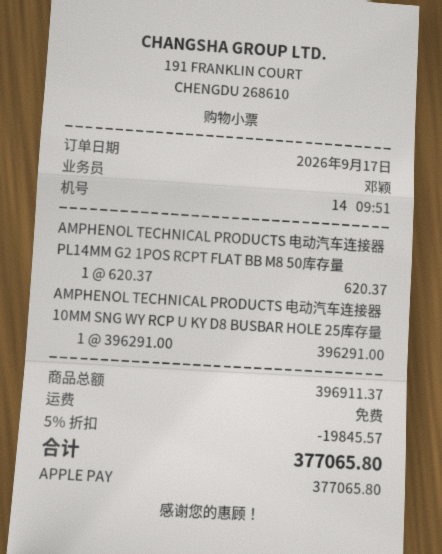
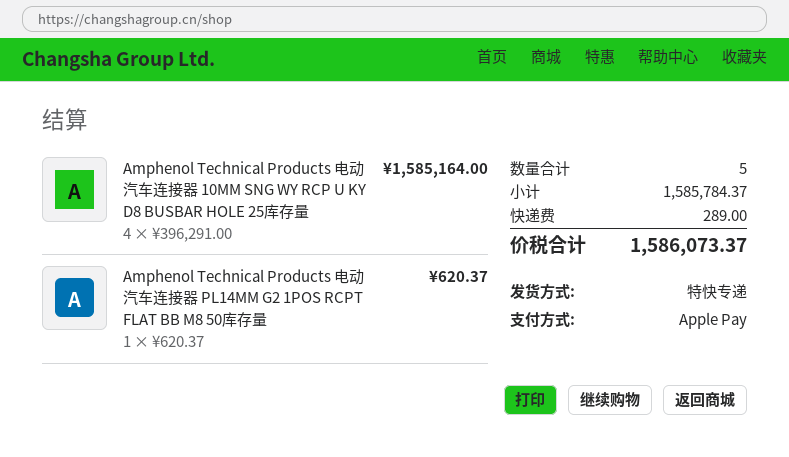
AMPHENOL TECHNICAL PRODUCTS 电动汽车连接器 10MM SNG WY RCP U KY D8 BUSBAR HOLE 25库存量: 1 x 396291.00 = 396291.00 -> 4 x 396291.00 = 1585164.00
subtotal: 396911.37 -> 1585784.37
discount: 5% = 19845.57 -> none
shipping: 0.00 -> 289.00
total: 377065.80 -> 1586073.37

